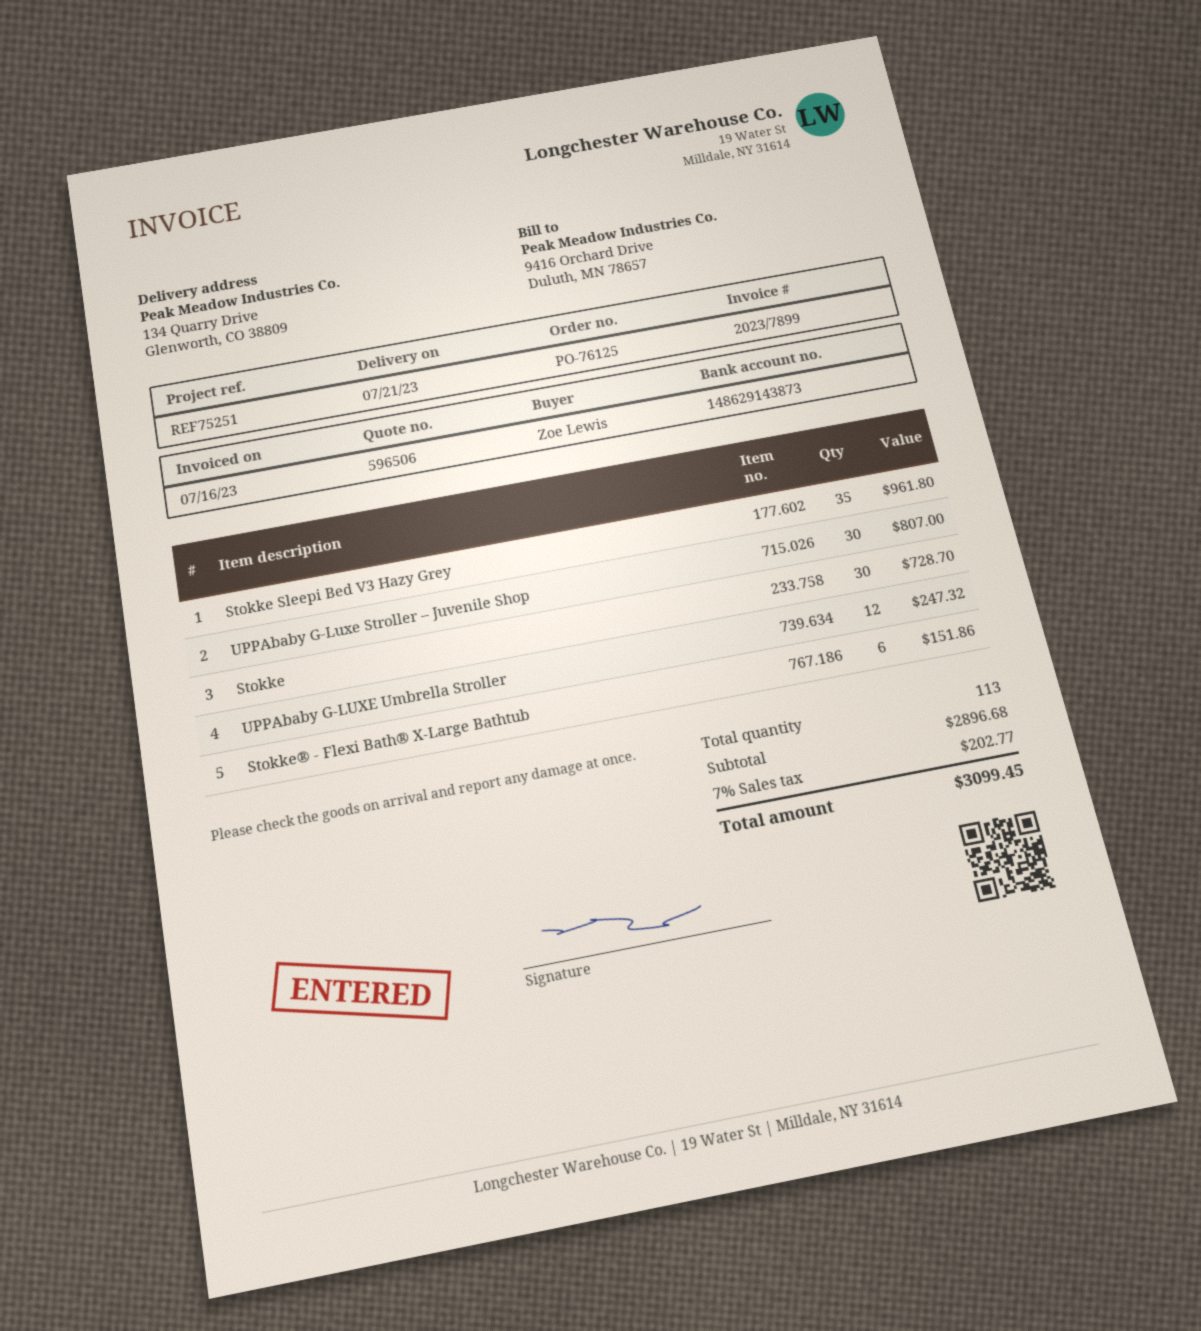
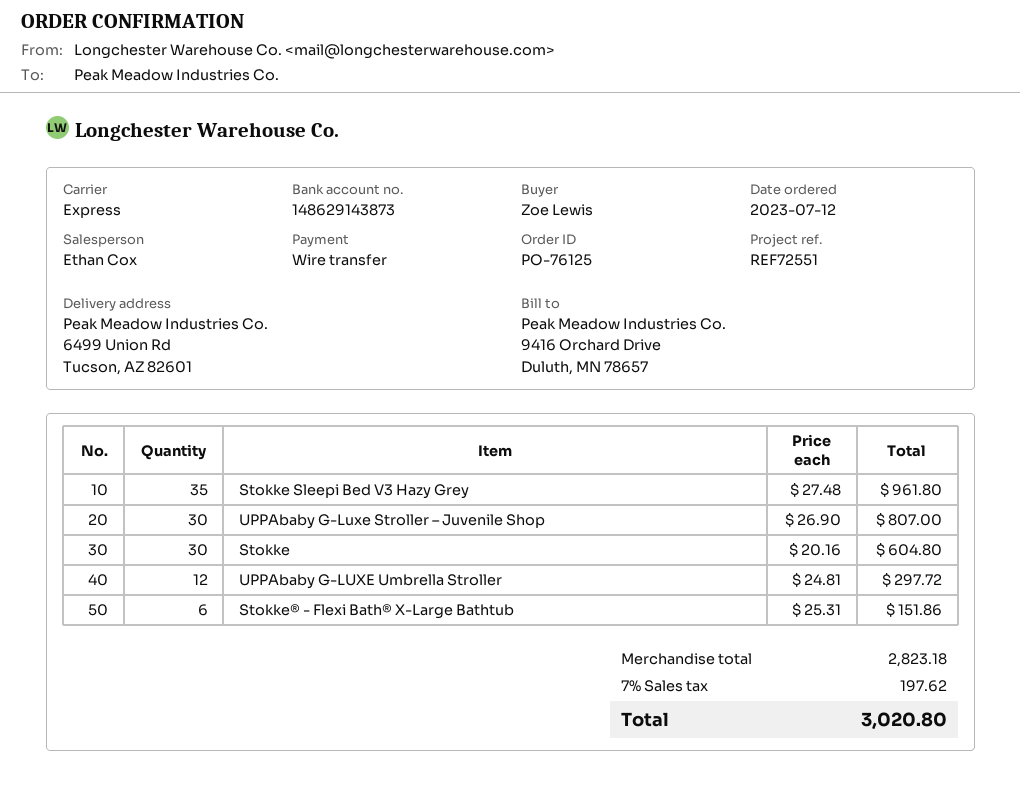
reference: REF75251 -> REF72551
ship to: 134 Quarry Drive, Glenworth, CO 38809 -> 6499 Union Rd, Tucson, AZ 82601
Stokke: 30 for 728.70 -> 30 for 604.80
UPPAbaby G-LUXE Umbrella Stroller: 12 for 247.32 -> 12 for 297.72
subtotal: 2896.68 -> 2823.18
tax: 7% = 202.77 -> 7% = 197.62
total: 3099.45 -> 3020.80

